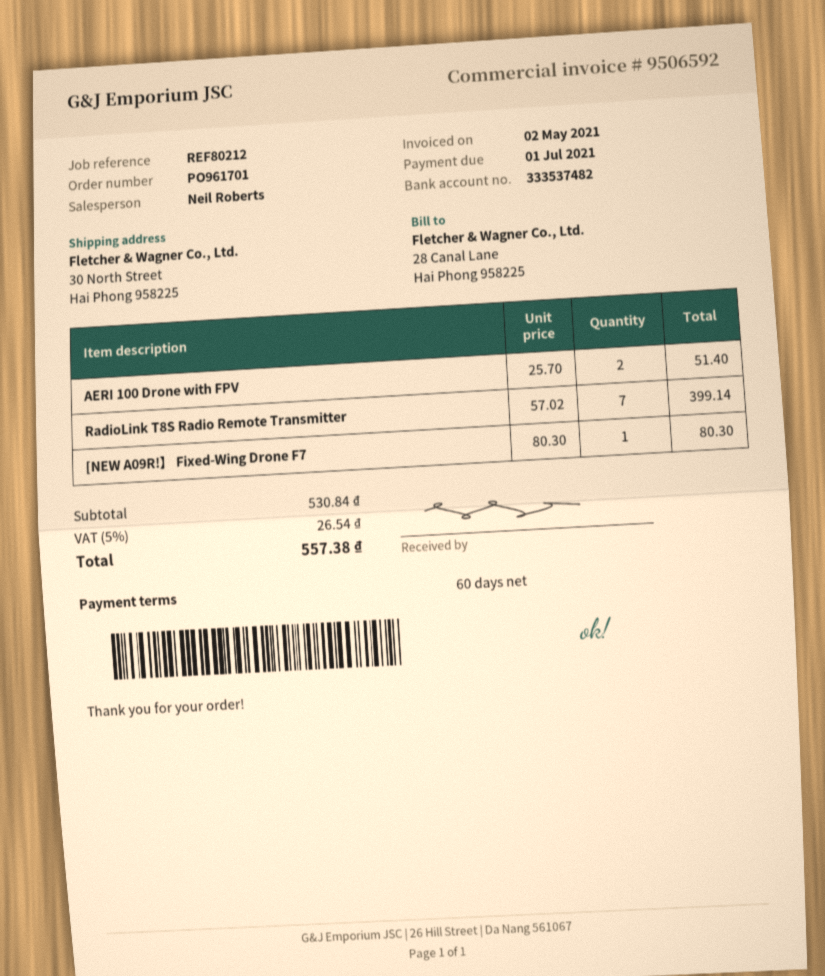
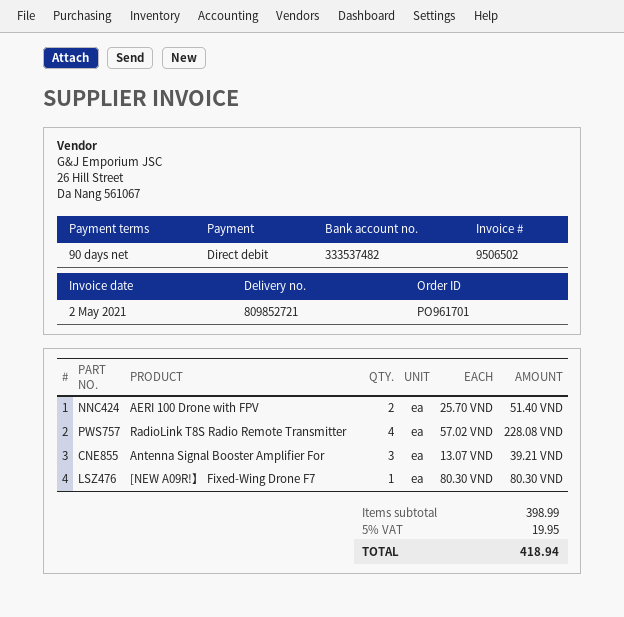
invoice number: 9506592 -> 9506502
payment terms: 60 days -> 90 days
RadioLink T8S Radio Remote Transmitter: 7 x 57.02 = 399.14 -> 4 x 57.02 = 228.08
Antenna Signal Booster Amplifier For: none -> 3 x 13.07 = 39.21
subtotal: 530.84 -> 398.99
tax: 5% = 26.54 -> 5% = 19.95
total: 557.38 -> 418.94

